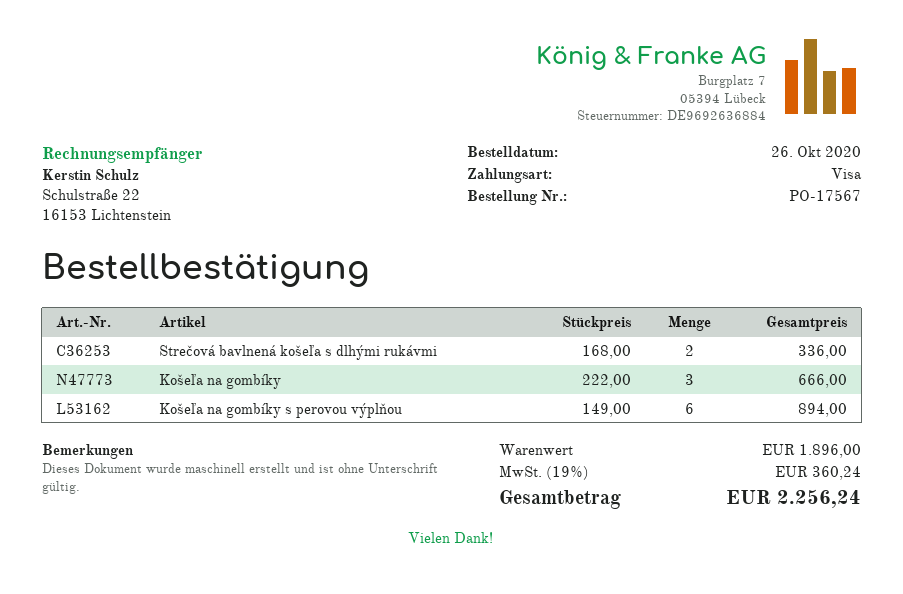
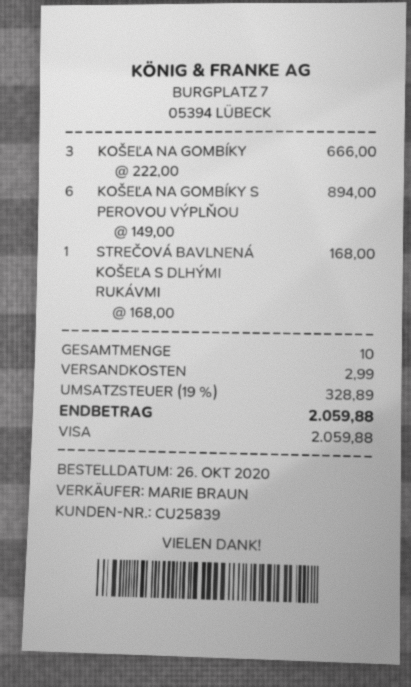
Strečová bavlnená košeľa s dlhými rukávmi: 2 x 168.00 = 336.00 -> 1 x 168.00 = 168.00
shipping: none -> 2.99
tax: 19% = 360.24 -> 19% = 328.89
total: 2256.24 -> 2059.88

